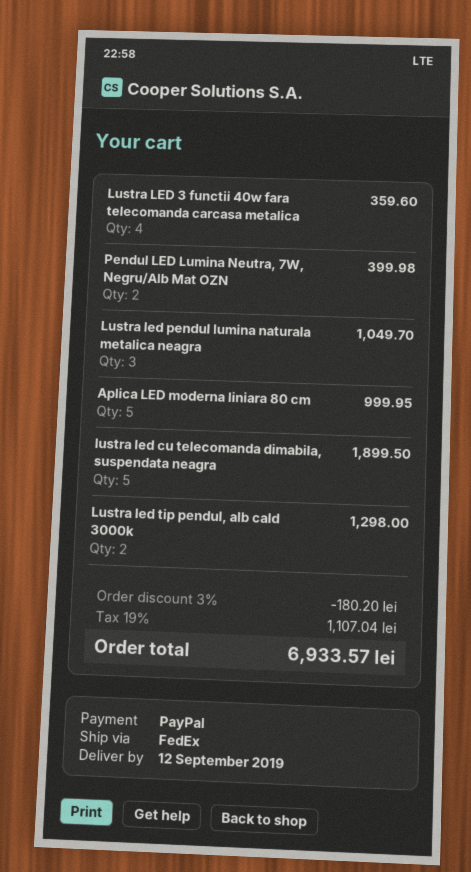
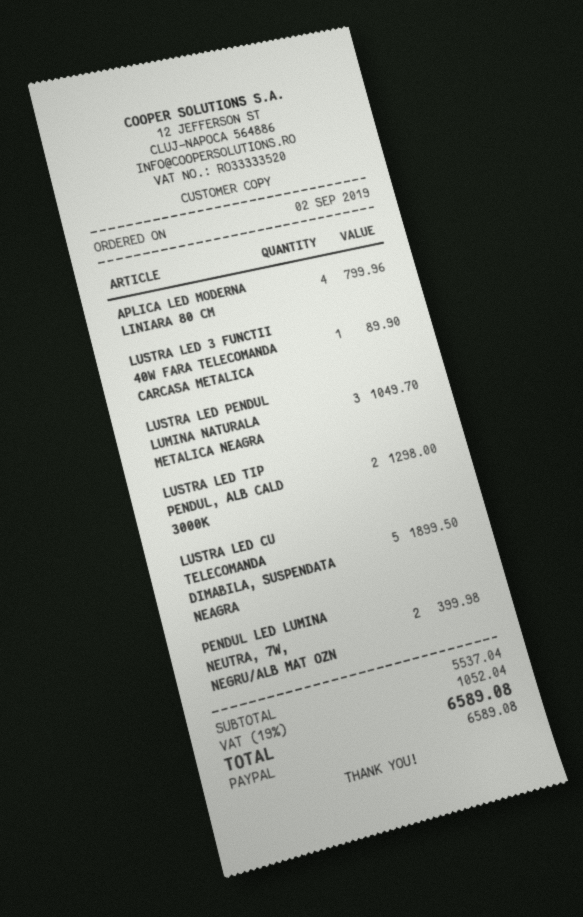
Lustra LED 3 functii 40w fara telecomanda carcasa metalica: 4 for 359.60 -> 1 for 89.90
Aplica LED moderna liniara 80 cm: 5 for 999.95 -> 4 for 799.96
discount: 3% = 180.20 -> none
tax: 19% = 1107.04 -> 19% = 1052.04
total: 6933.57 -> 6589.08

